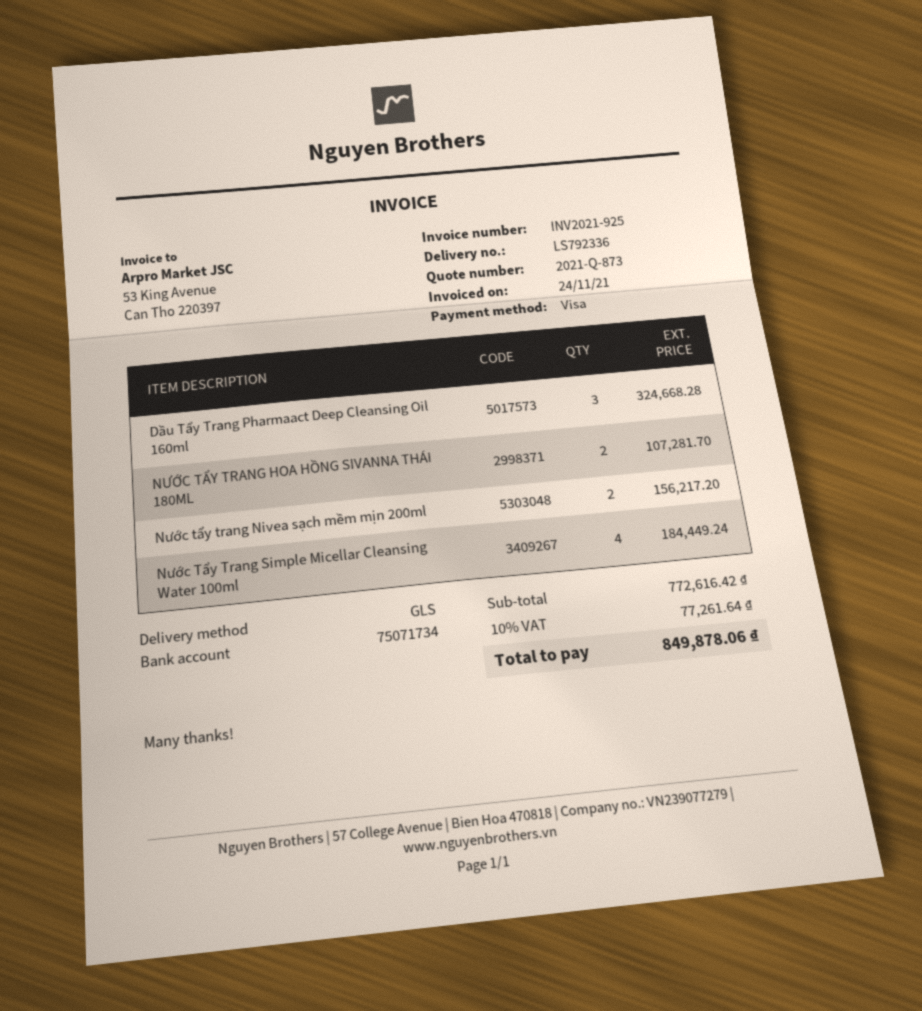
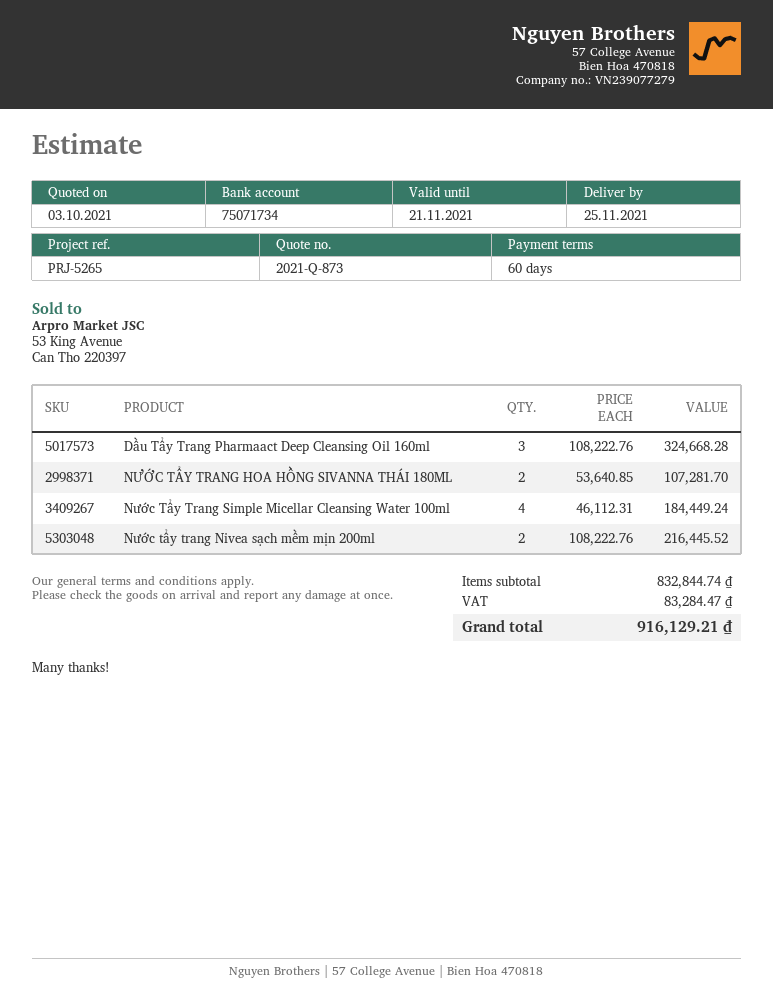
Nước tẩy trang Nivea sạch mềm mịn 200ml: 2 for 156217.20 -> 2 for 216445.52
subtotal: 772616.42 -> 832844.74
tax: 77261.64 -> 83284.47
total: 849878.06 -> 916129.21

